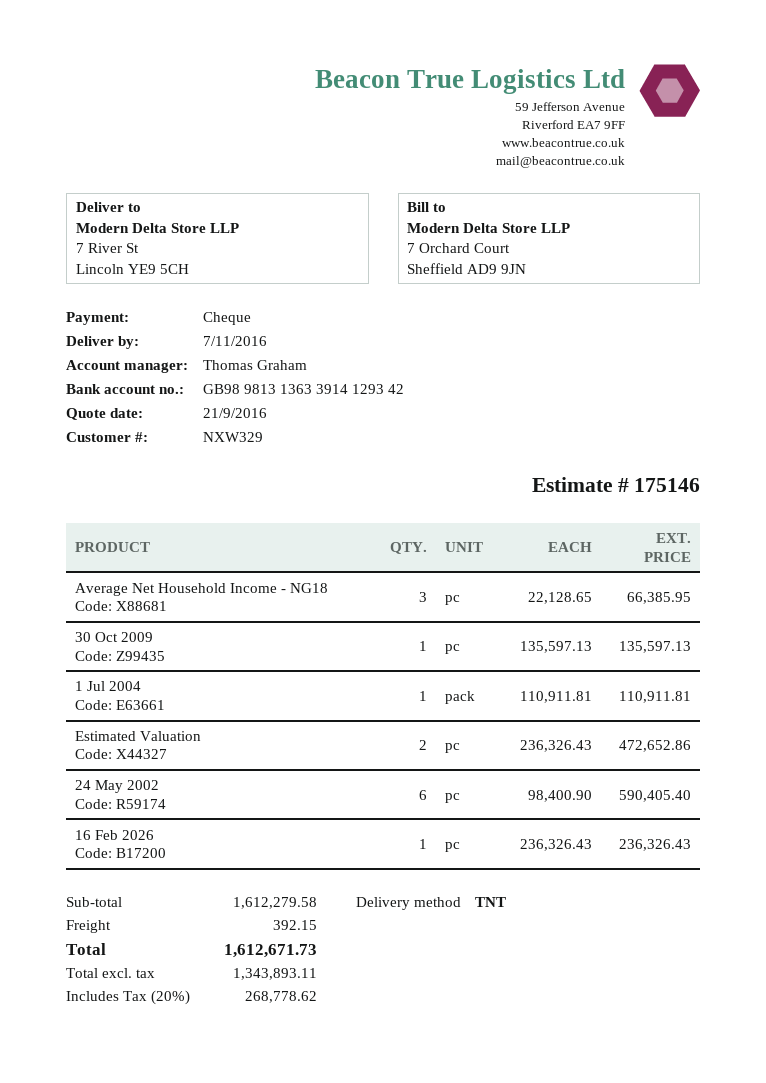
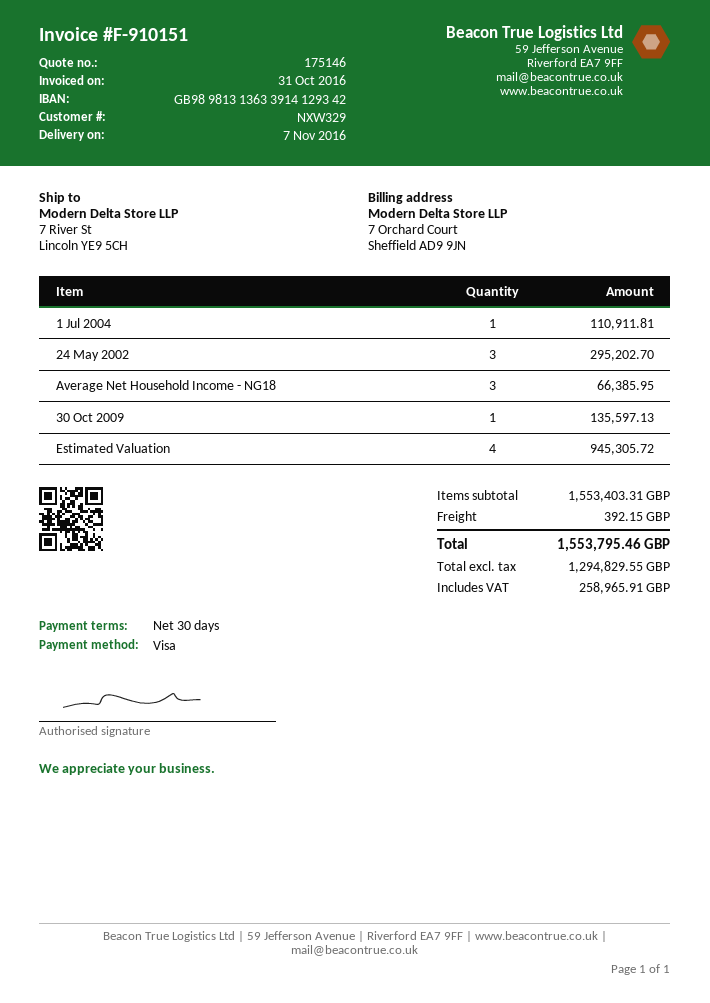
payment method: cheque -> Visa
Estimated Valuation: 2 for 472652.86 -> 4 for 945305.72
24 May 2002: 6 for 590405.40 -> 3 for 295202.70
16 Feb 2026: 1 for 236326.43 -> none
subtotal: 1612279.58 -> 1553403.31
net: 1343893.11 -> 1294829.55
tax: 268778.62 -> 258965.91
total: 1612671.73 -> 1553795.46

